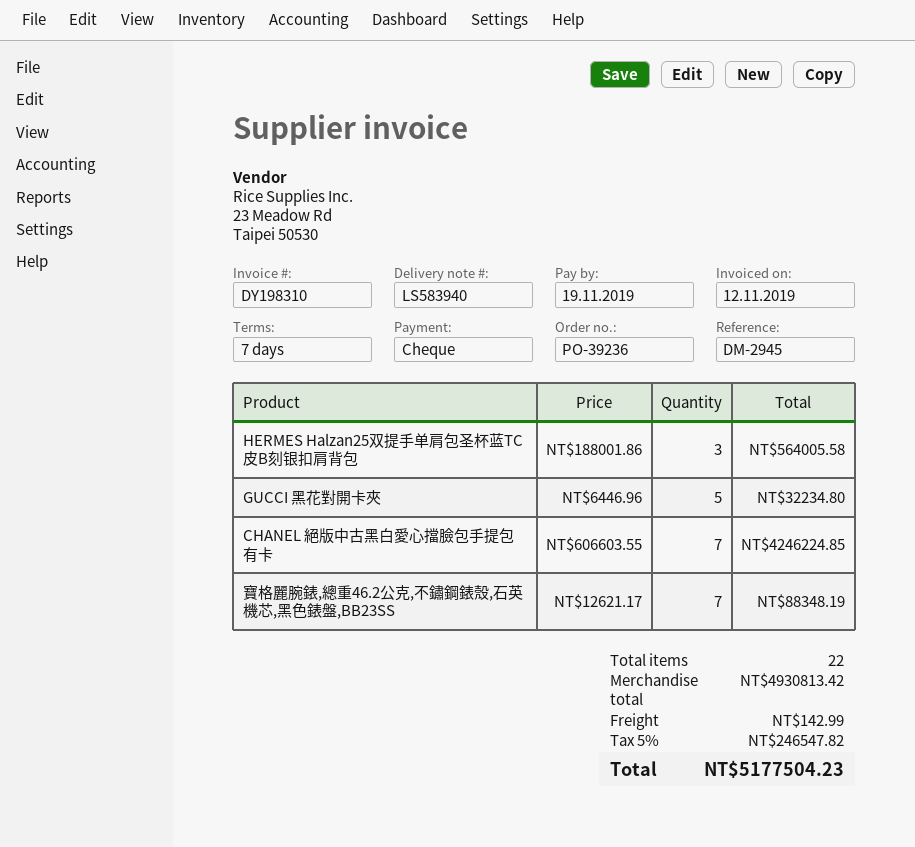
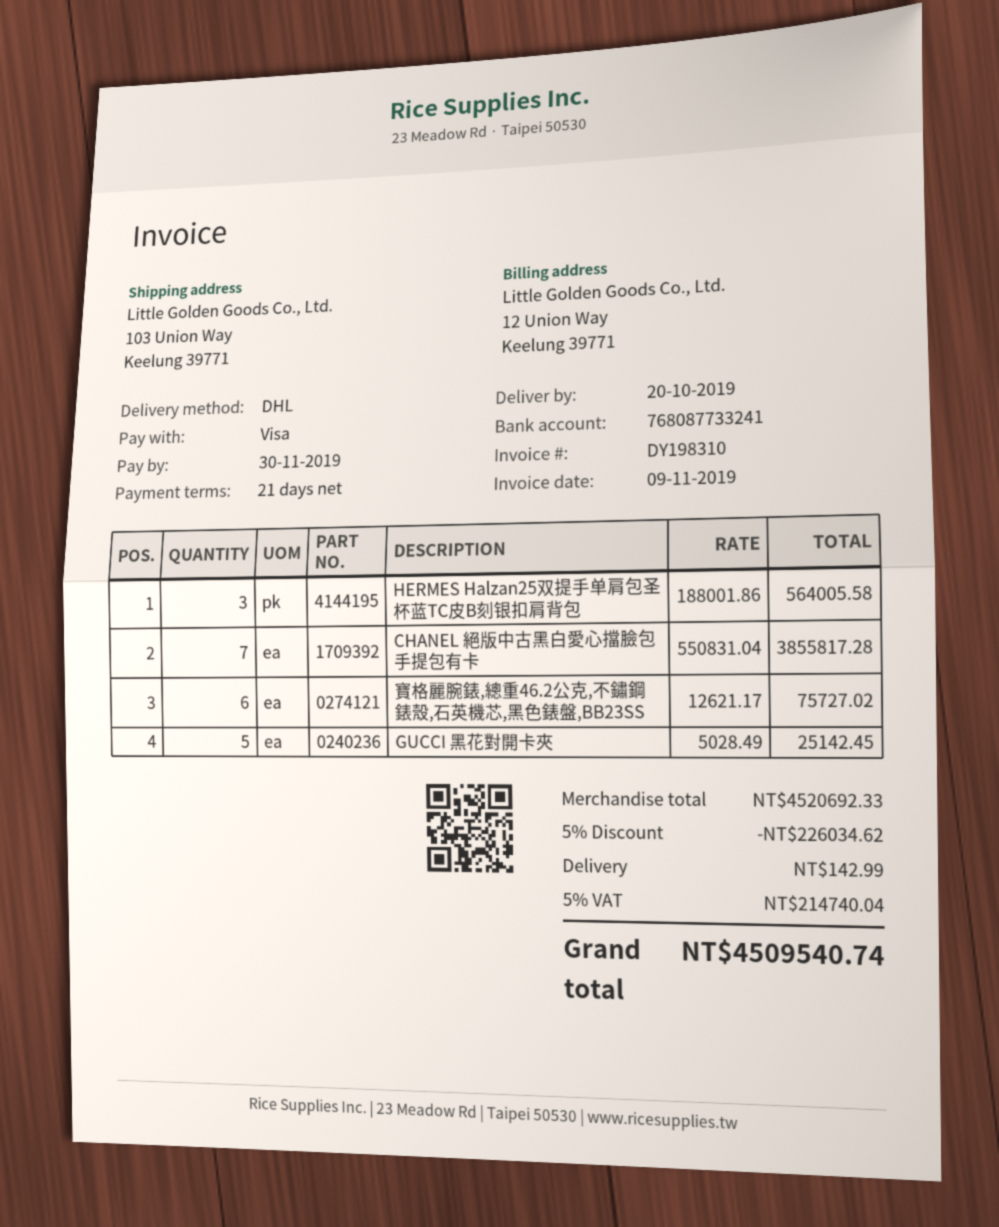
invoice date: 2019-11-12 -> 2019-11-09
payment terms: 7 days -> 21 days
due date: 2019-11-19 -> 2019-11-30
payment method: cheque -> Visa
GUCCI 黑花對開卡夾: 5 x 6446.96 = 32234.80 -> 5 x 5028.49 = 25142.45
CHANEL 絕版中古黑白愛心擋臉包手提包有卡: 7 x 606603.55 = 4246224.85 -> 7 x 550831.04 = 3855817.28
寶格麗腕錶,總重46.2公克,不鏽鋼錶殼,石英機芯,黑色錶盤,BB23SS: 7 x 12621.17 = 88348.19 -> 6 x 12621.17 = 75727.02
subtotal: 4930813.42 -> 4520692.33
discount: none -> 5% = 226034.62
tax: 5% = 246547.82 -> 5% = 214740.04
total: 5177504.23 -> 4509540.74

